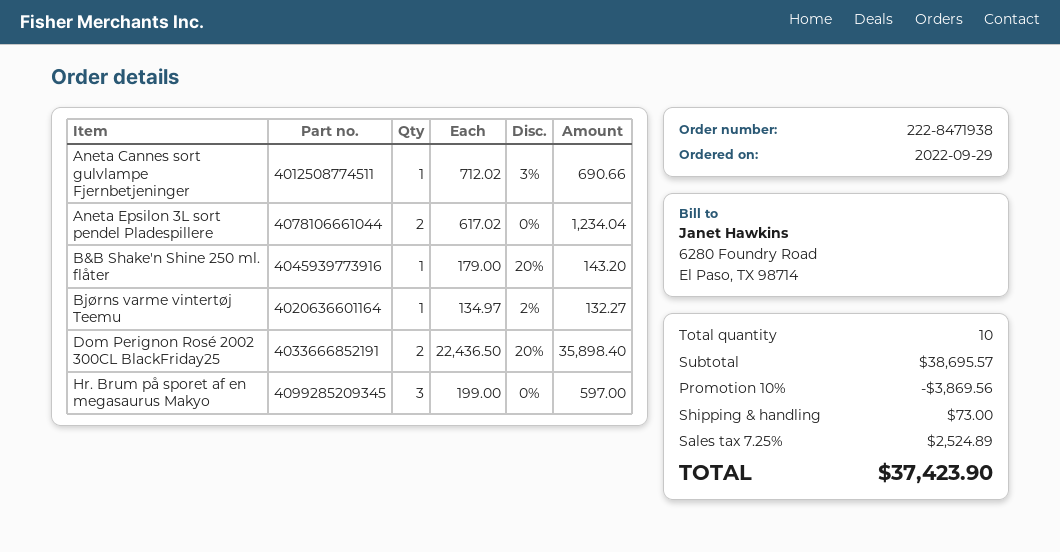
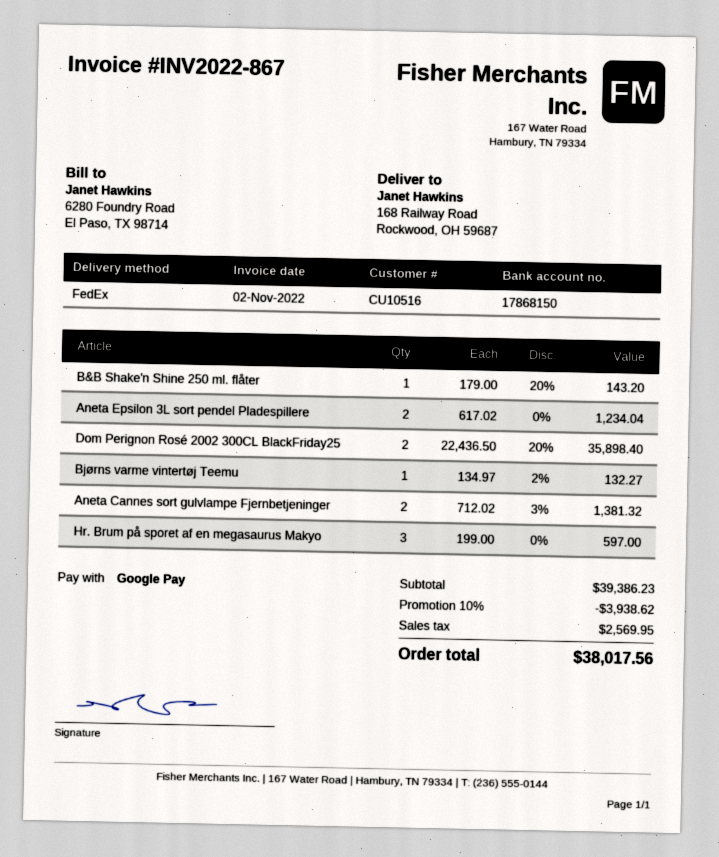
Aneta Cannes sort gulvlampe Fjernbetjeninger: 1 x 712.02 - 3% = 690.66 -> 2 x 712.02 - 3% = 1381.32
subtotal: 38695.57 -> 39386.23
discount: 10% = 3869.56 -> 10% = 3938.62
shipping: 73.00 -> none
tax: 2524.89 -> 2569.95
total: 37423.90 -> 38017.56

